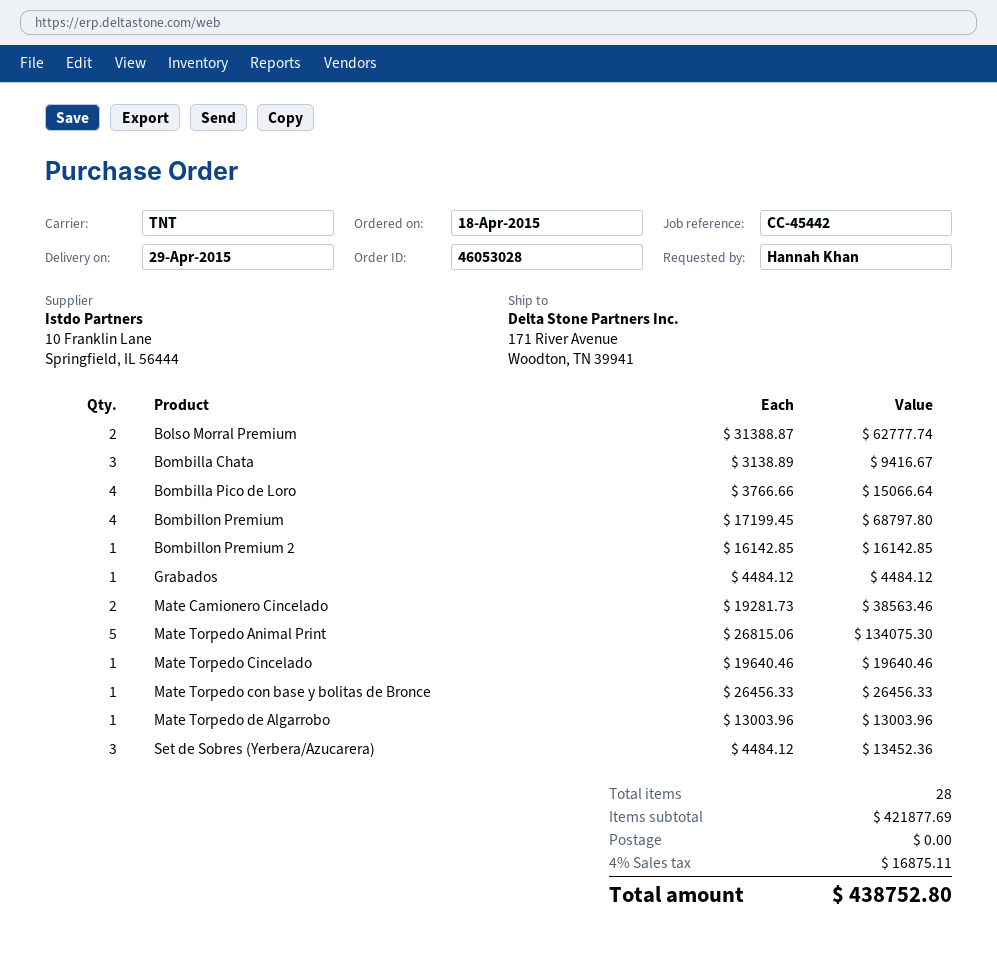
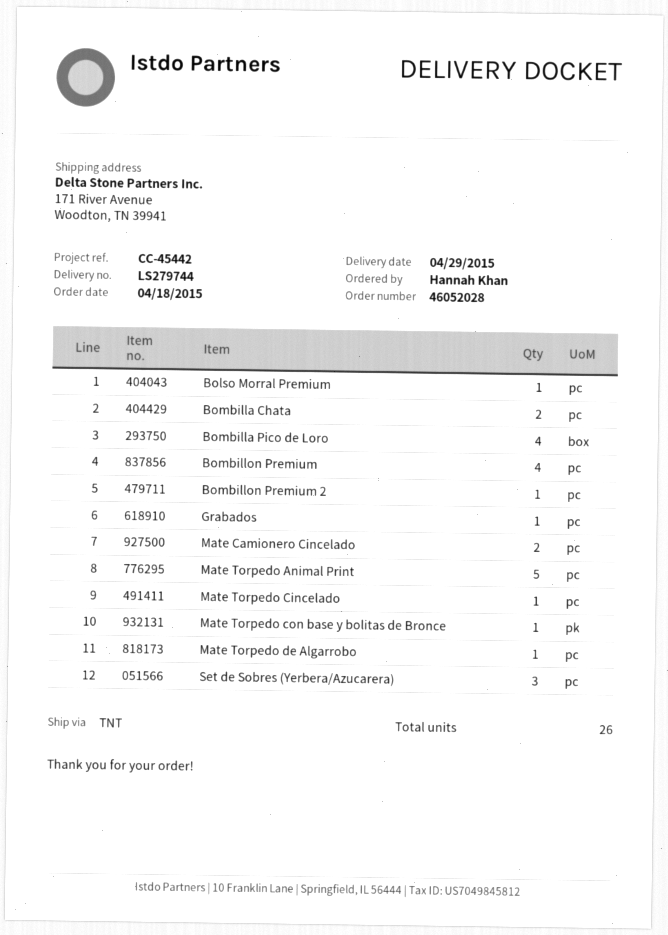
order number: 46053028 -> 46052028
Bolso Morral Premium: 2 -> 1
Bombilla Chata: 3 -> 2
total quantity: 28 -> 26

